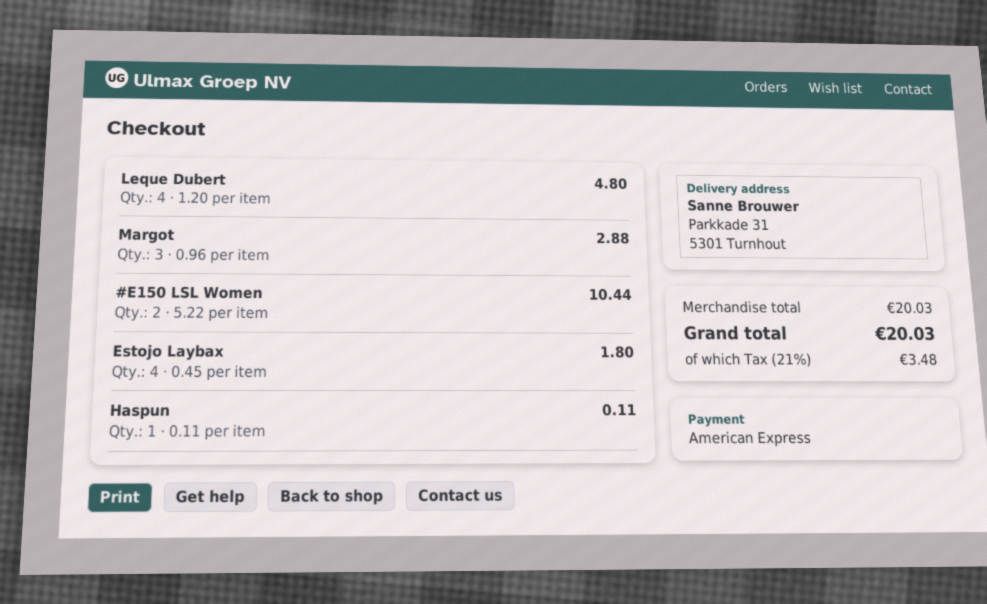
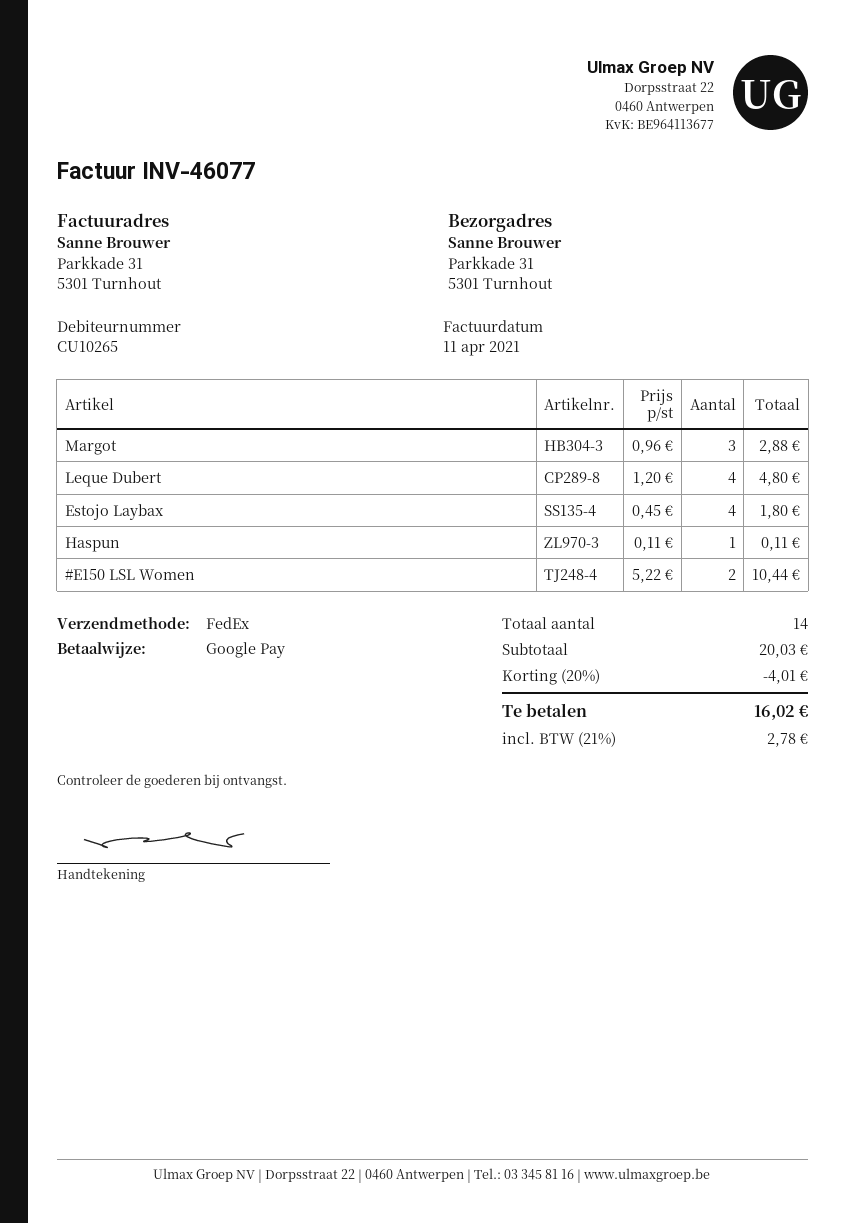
payment method: American Express -> Google Pay
discount: none -> 20% = 4.01
tax: 21% = 3.48 -> 21% = 2.78
total: 20.03 -> 16.02

